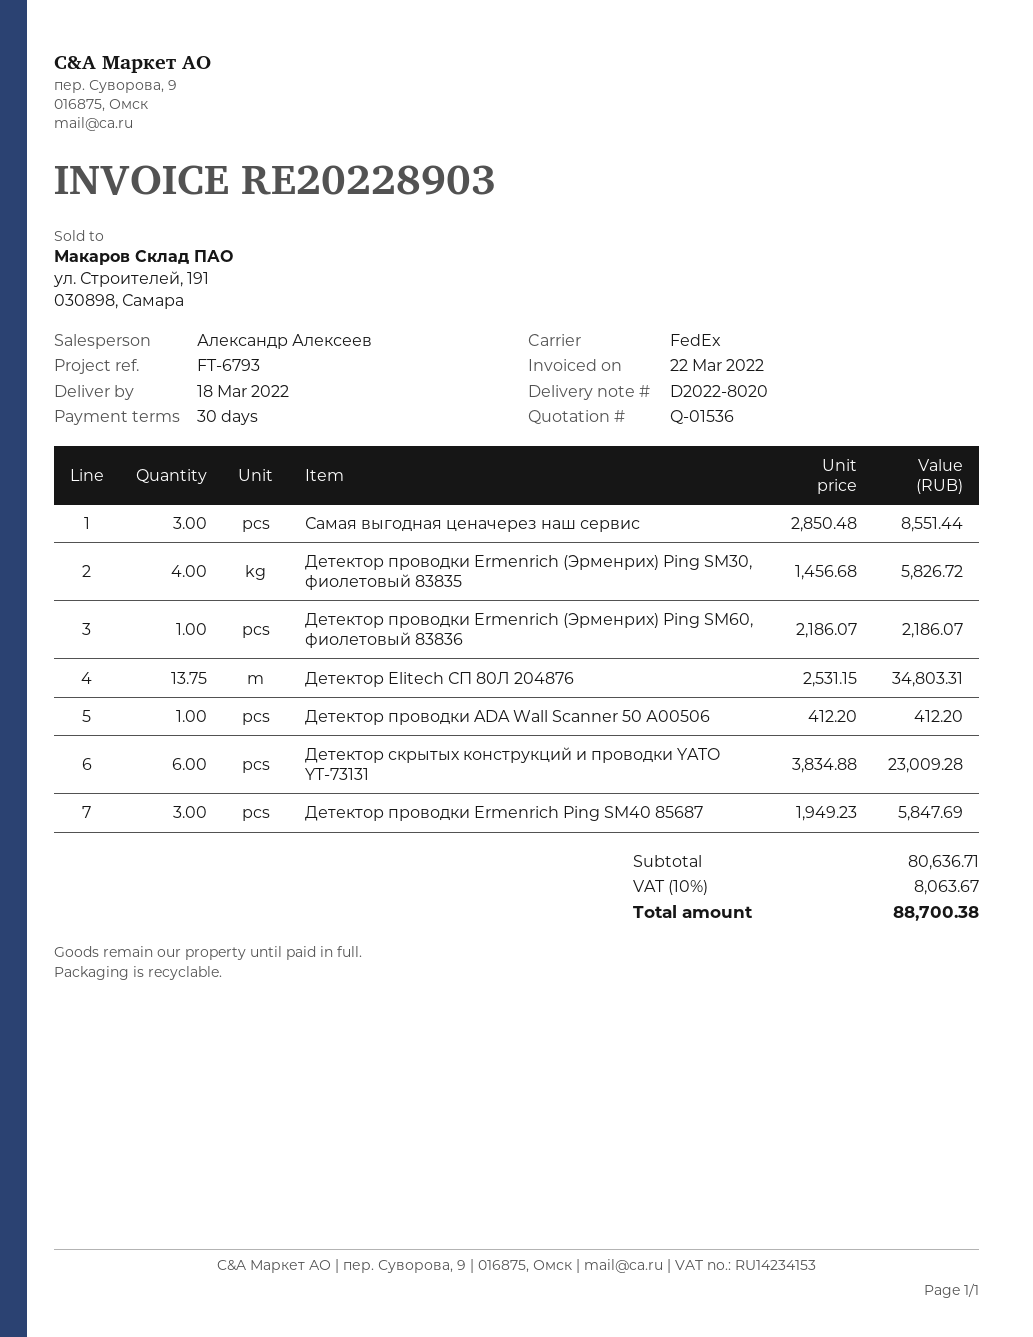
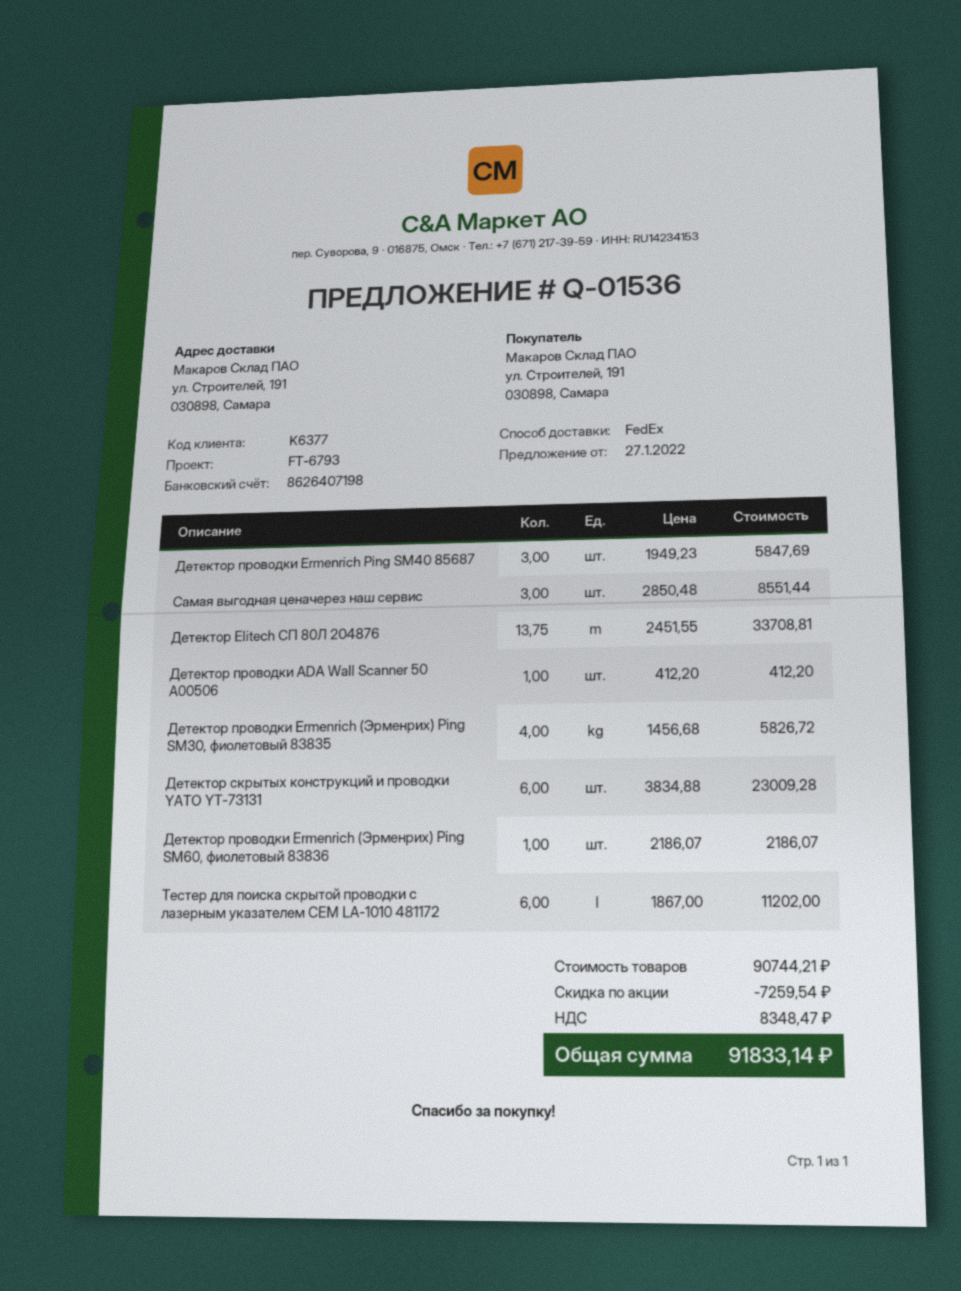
Детектор Elitech СП 80Л 204876: 13.75 x 2531.15 = 34803.31 -> 13.75 x 2451.55 = 33708.81
Тестер для поиска скрытой проводки с лазерным указателем СЕМ LA-1010 481172: none -> 6 x 1867.00 = 11202.00
subtotal: 80636.71 -> 90744.21
discount: none -> 7259.54
tax: 8063.67 -> 8348.47
total: 88700.38 -> 91833.14

